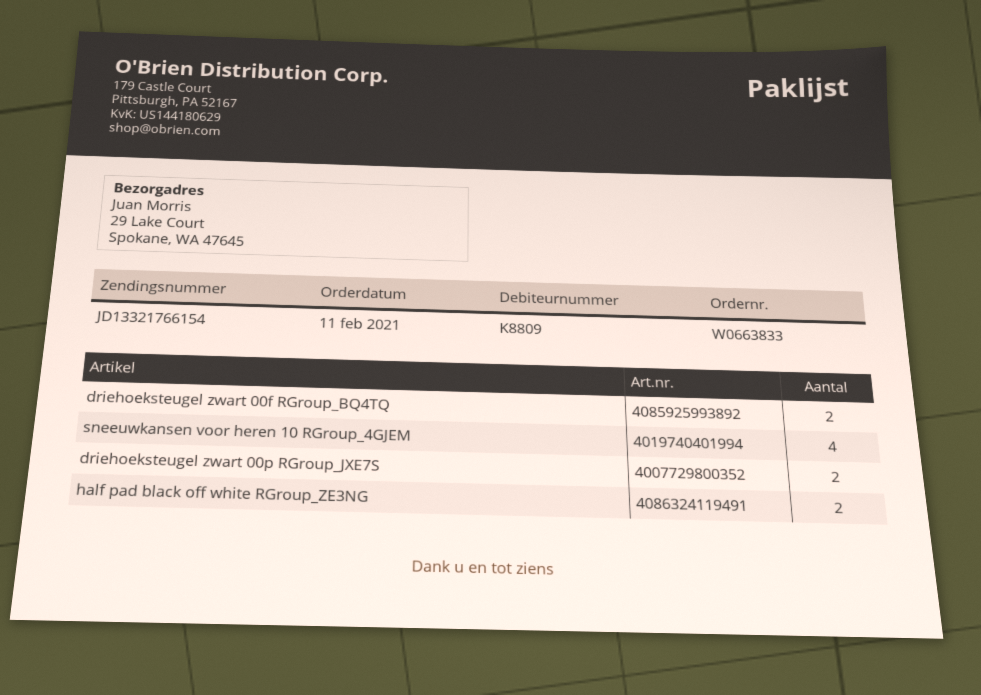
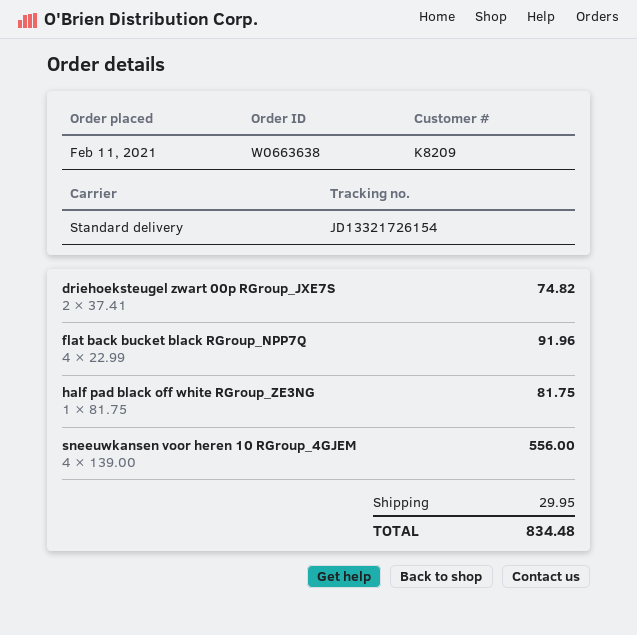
order number: W0663833 -> W0663638
customer number: K8809 -> K8209
tracking number: JD13321766154 -> JD13321726154
driehoeksteugel zwart 00f RGroup_BQ4TQ: 2 -> none
half pad black off white RGroup_ZE3NG: 2 -> 1
flat back bucket black RGroup_NPP7Q: none -> 4

